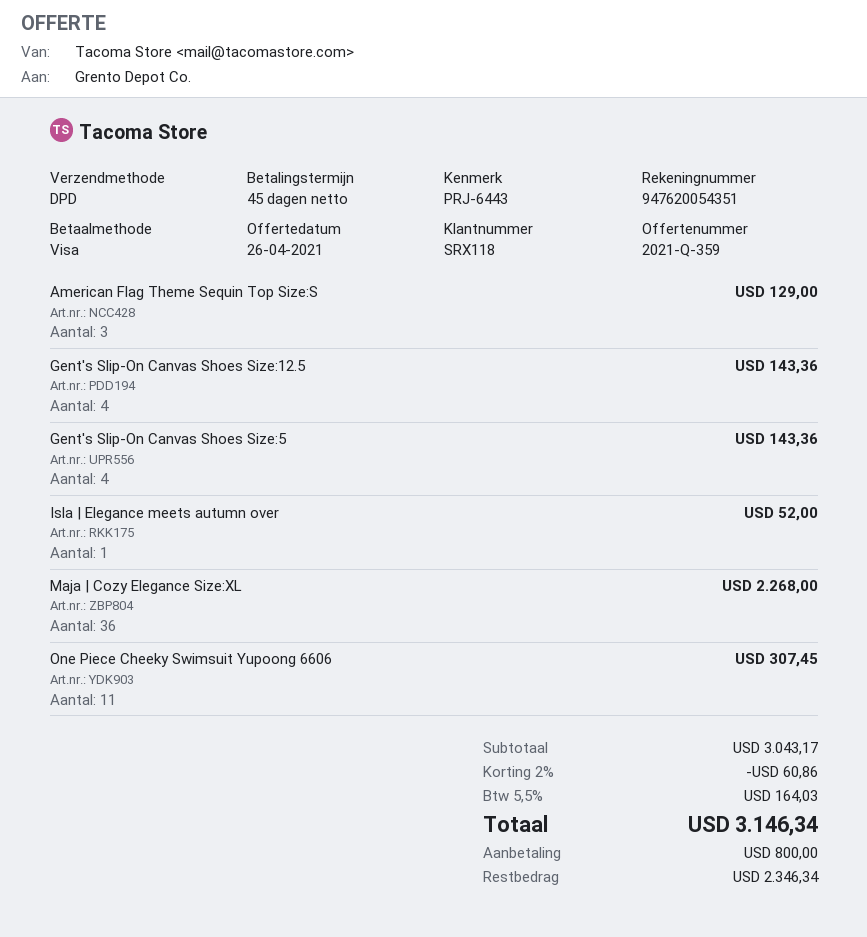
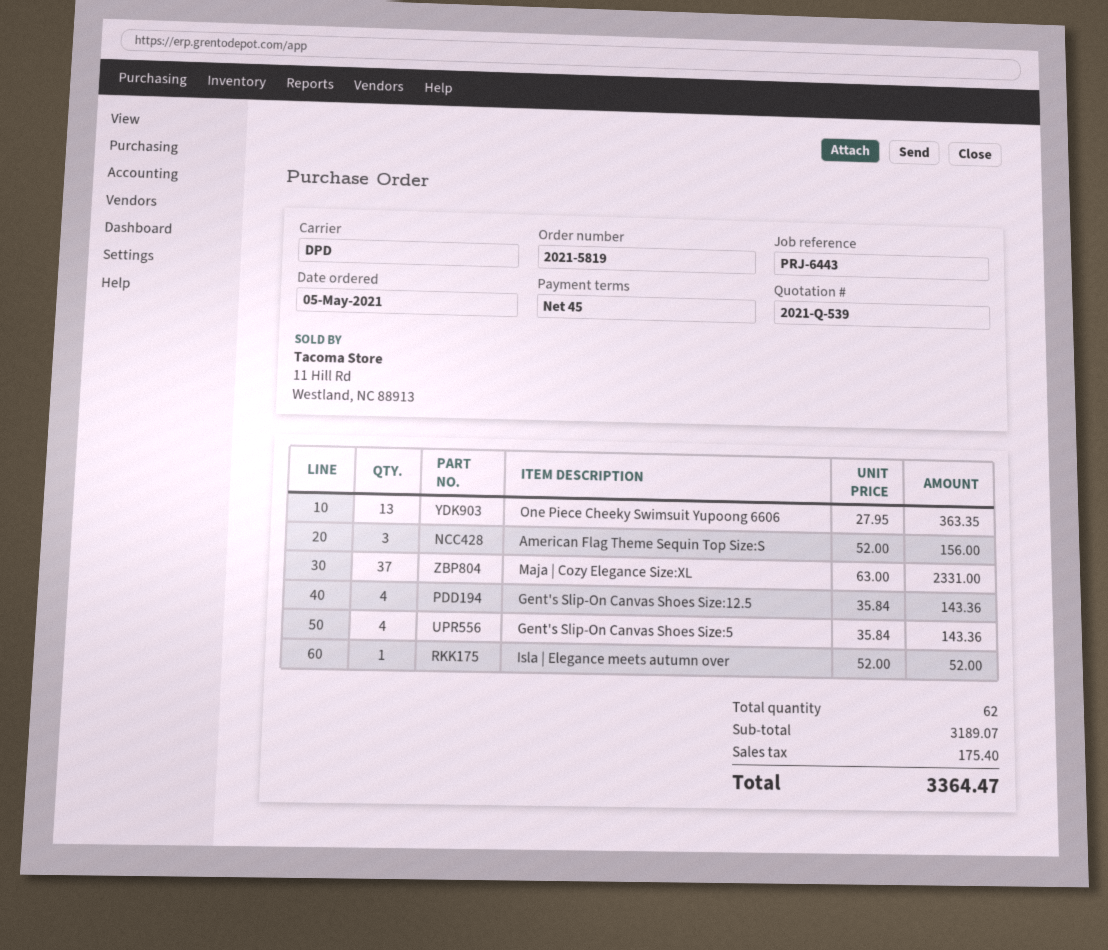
quote number: 2021-Q-359 -> 2021-Q-539
American Flag Theme Sequin Top Size:S: 3 for 129.00 -> 3 for 156.00
Maja | Cozy Elegance Size:XL: 36 for 2268.00 -> 37 for 2331.00
One Piece Cheeky Swimsuit Yupoong 6606: 11 for 307.45 -> 13 for 363.35
subtotal: 3043.17 -> 3189.07
discount: 2% = 60.86 -> none
tax: 164.03 -> 175.40
total: 3146.34 -> 3364.47

